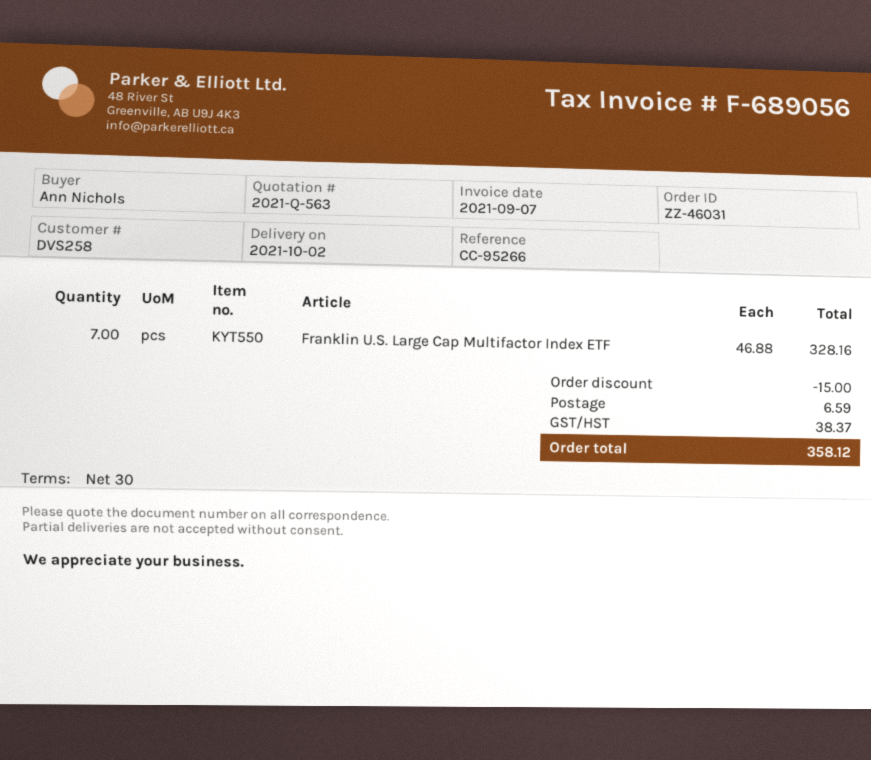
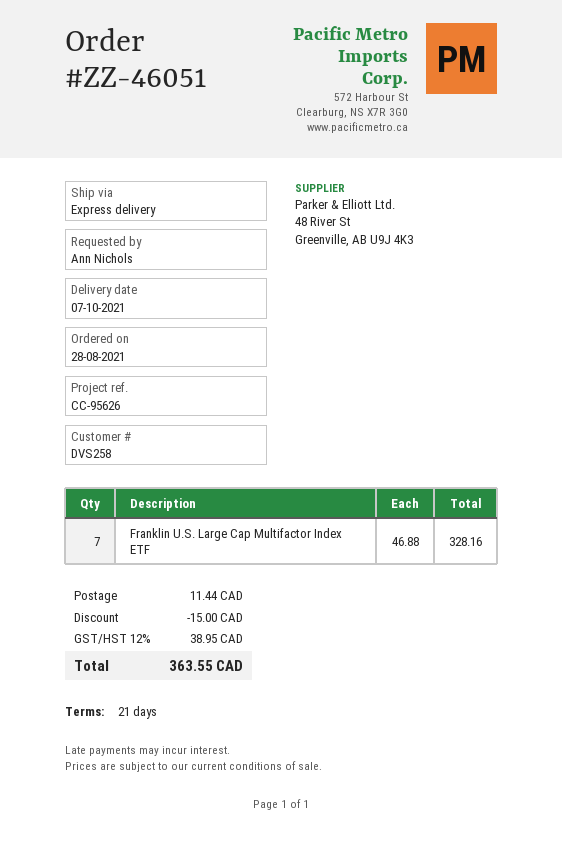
order number: ZZ-46031 -> ZZ-46051
delivery date: 2021-10-02 -> 2021-10-07
payment terms: 30 days -> 21 days
reference: CC-95266 -> CC-95626
shipping: 6.59 -> 11.44
tax: 38.37 -> 38.95
total: 358.12 -> 363.55

